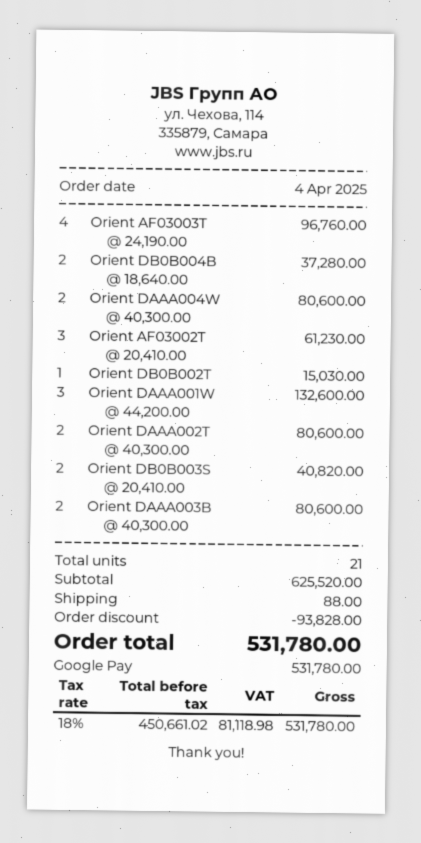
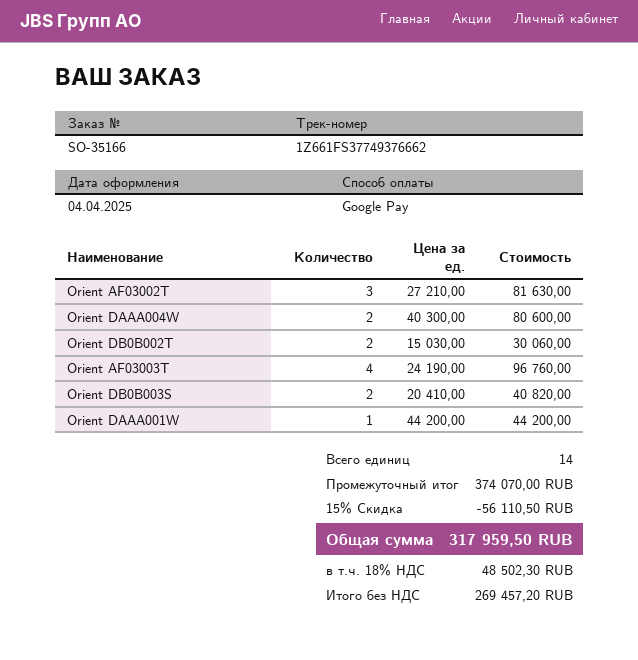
Orient DB0B004B: 2 x 18640.00 = 37280.00 -> none
Orient AF03002T: 3 x 20410.00 = 61230.00 -> 3 x 27210.00 = 81630.00
Orient DB0B002T: 1 x 15030.00 = 15030.00 -> 2 x 15030.00 = 30060.00
Orient DAAA001W: 3 x 44200.00 = 132600.00 -> 1 x 44200.00 = 44200.00
Orient DAAA002T: 2 x 40300.00 = 80600.00 -> none
Orient DAAA003B: 2 x 40300.00 = 80600.00 -> none
total quantity: 21 -> 14
subtotal: 625520.00 -> 374070.00
discount: 93828.00 -> 56110.50
shipping: 88.00 -> none
net: 450661.02 -> 269457.20
tax: 18% = 81118.98 -> 18% = 48502.30
total: 531780.00 -> 317959.50

